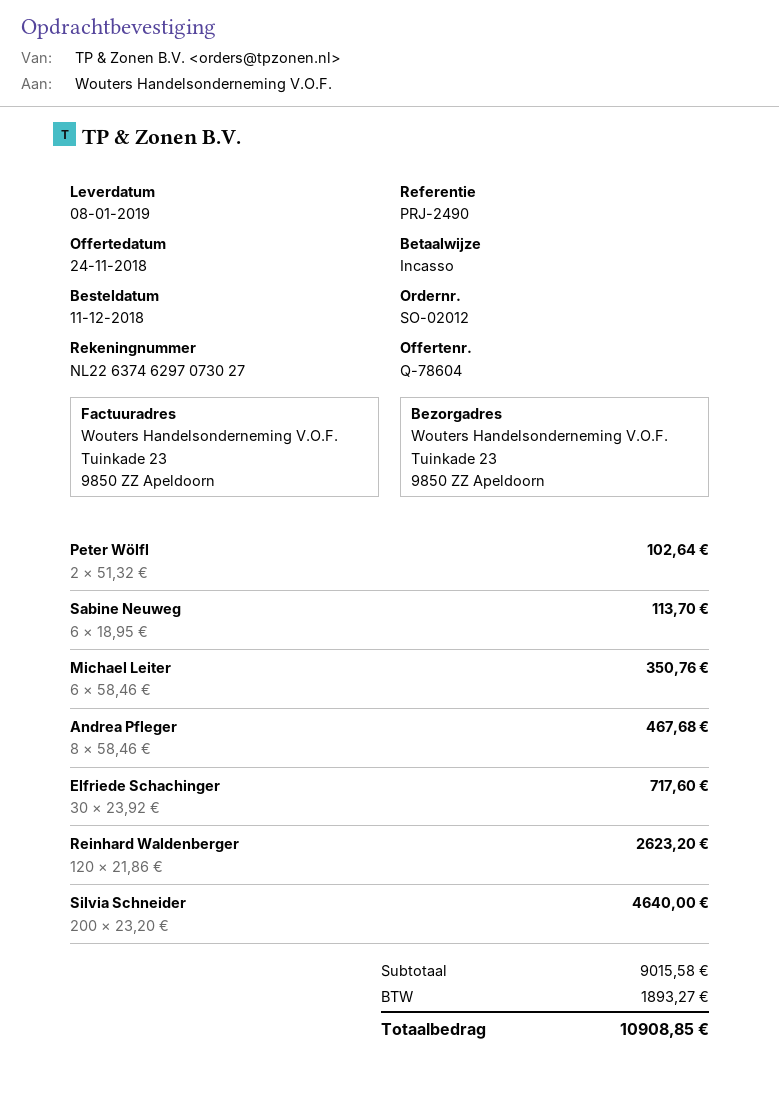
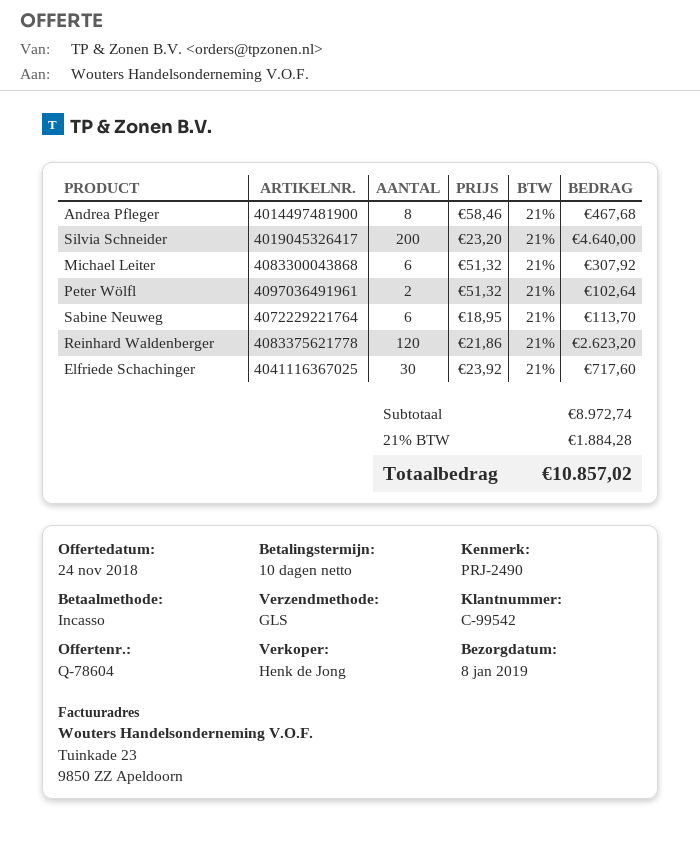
Michael Leiter: 6 x 58.46 = 350.76 -> 6 x 51.32 = 307.92
subtotal: 9015.58 -> 8972.74
tax: 1893.27 -> 1884.28
total: 10908.85 -> 10857.02

